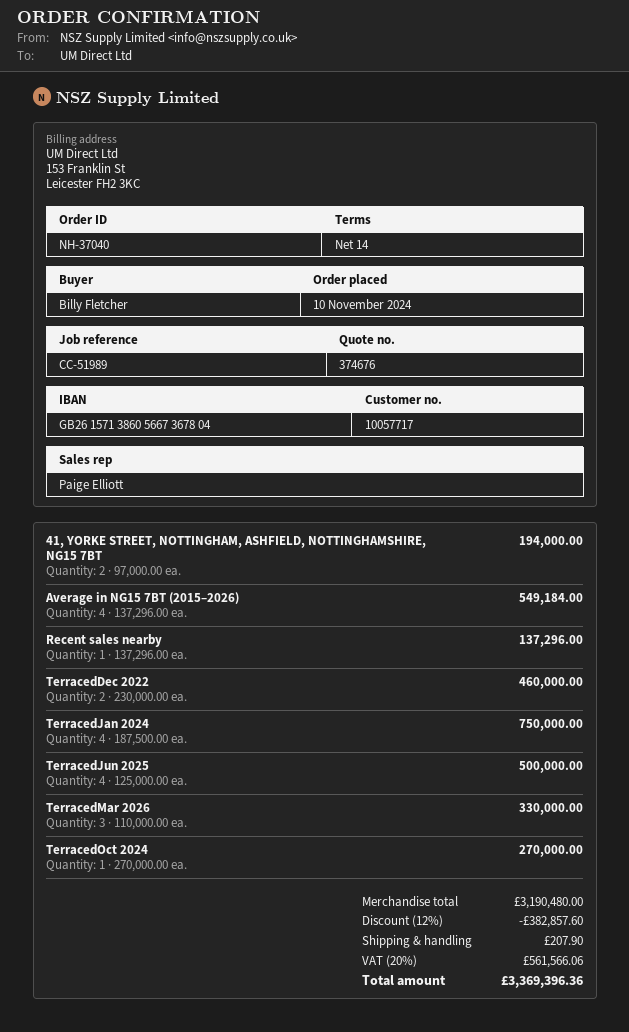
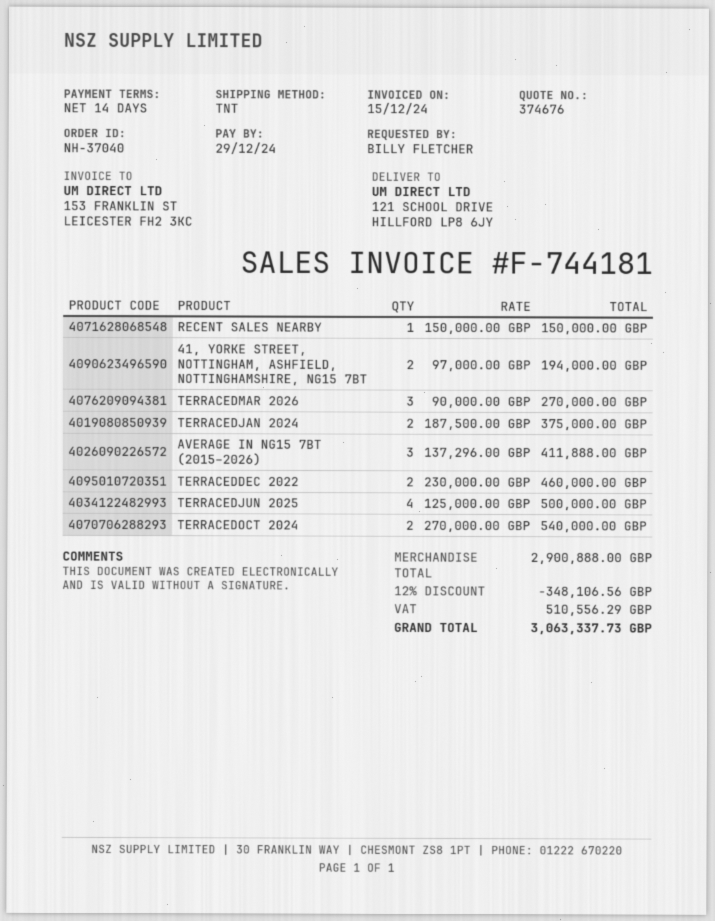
Average in NG15 7BT (2015–2026): 4 x 137296.00 = 549184.00 -> 3 x 137296.00 = 411888.00
Recent sales nearby: 1 x 137296.00 = 137296.00 -> 1 x 150000.00 = 150000.00
TerracedJan 2024: 4 x 187500.00 = 750000.00 -> 2 x 187500.00 = 375000.00
TerracedMar 2026: 3 x 110000.00 = 330000.00 -> 3 x 90000.00 = 270000.00
TerracedOct 2024: 1 x 270000.00 = 270000.00 -> 2 x 270000.00 = 540000.00
subtotal: 3190480.00 -> 2900888.00
discount: 12% = 382857.60 -> 12% = 348106.56
shipping: 207.90 -> none
tax: 561566.06 -> 510556.29
total: 3369396.36 -> 3063337.73

